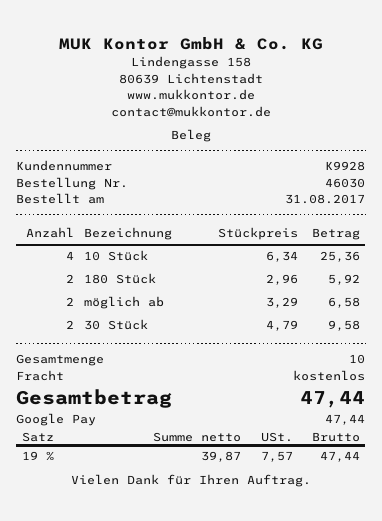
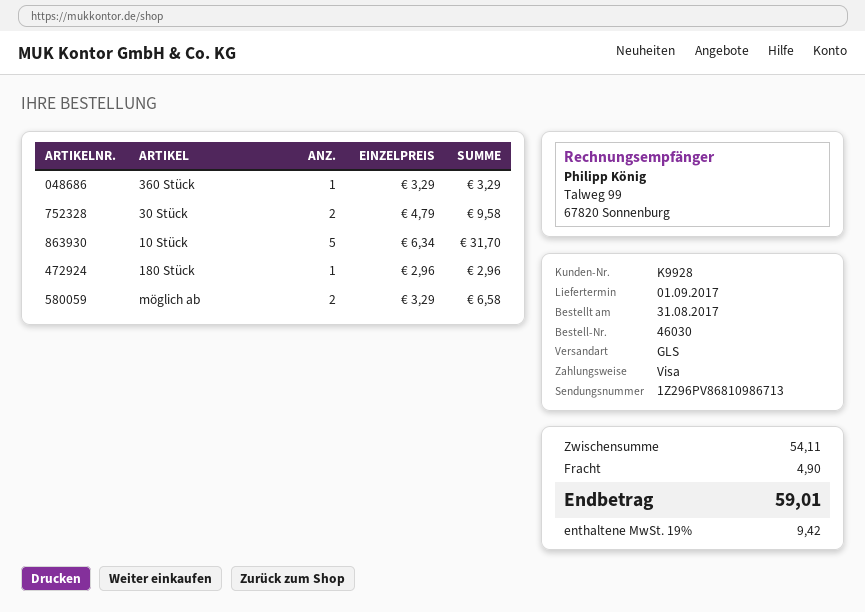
payment method: Google Pay -> Visa
10 Stück: 4 x 6.34 = 25.36 -> 5 x 6.34 = 31.70
180 Stück: 2 x 2.96 = 5.92 -> 1 x 2.96 = 2.96
360 Stück: none -> 1 x 3.29 = 3.29
shipping: 0.00 -> 4.90
tax: 19% = 7.57 -> 19% = 9.42
total: 47.44 -> 59.01

